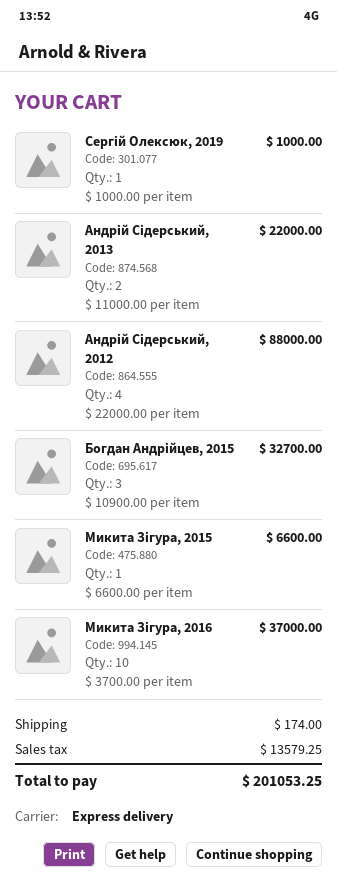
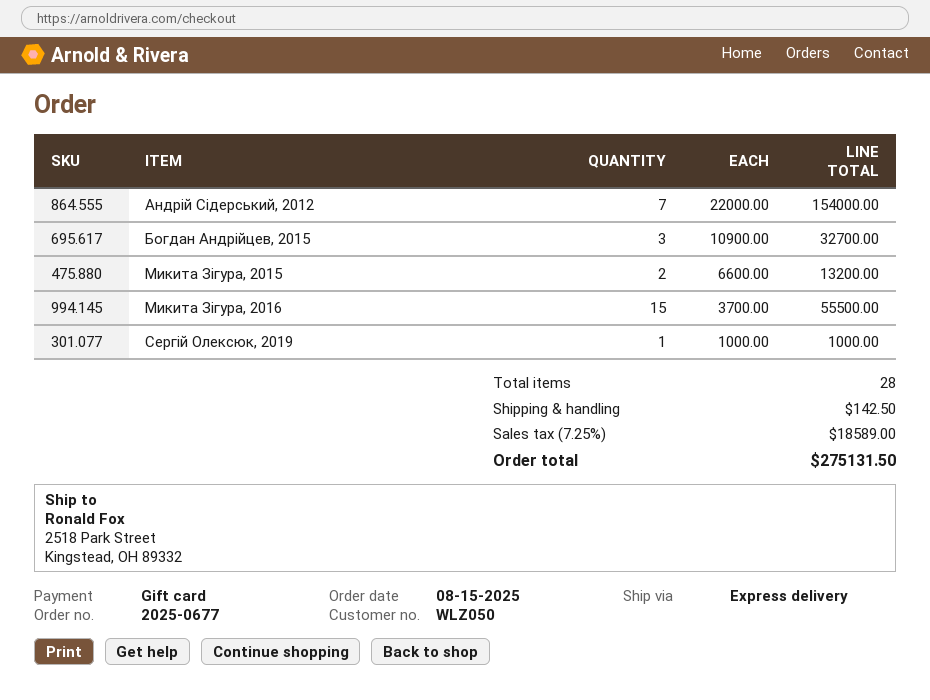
Андрій Сідерський, 2013: 2 x 11000.00 = 22000.00 -> none
Андрій Сідерський, 2012: 4 x 22000.00 = 88000.00 -> 7 x 22000.00 = 154000.00
Микита Зігура, 2015: 1 x 6600.00 = 6600.00 -> 2 x 6600.00 = 13200.00
Микита Зігура, 2016: 10 x 3700.00 = 37000.00 -> 15 x 3700.00 = 55500.00
shipping: 174.00 -> 142.50
tax: 13579.25 -> 18589.00
total: 201053.25 -> 275131.50

